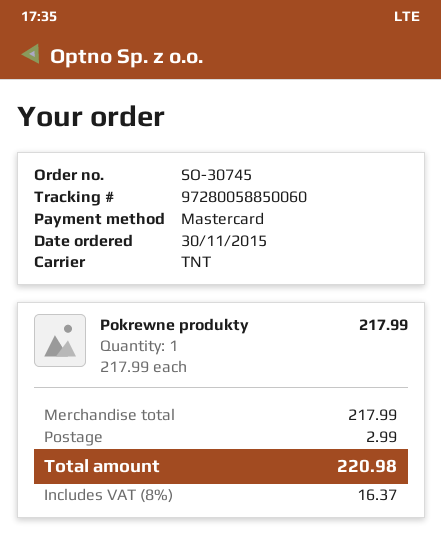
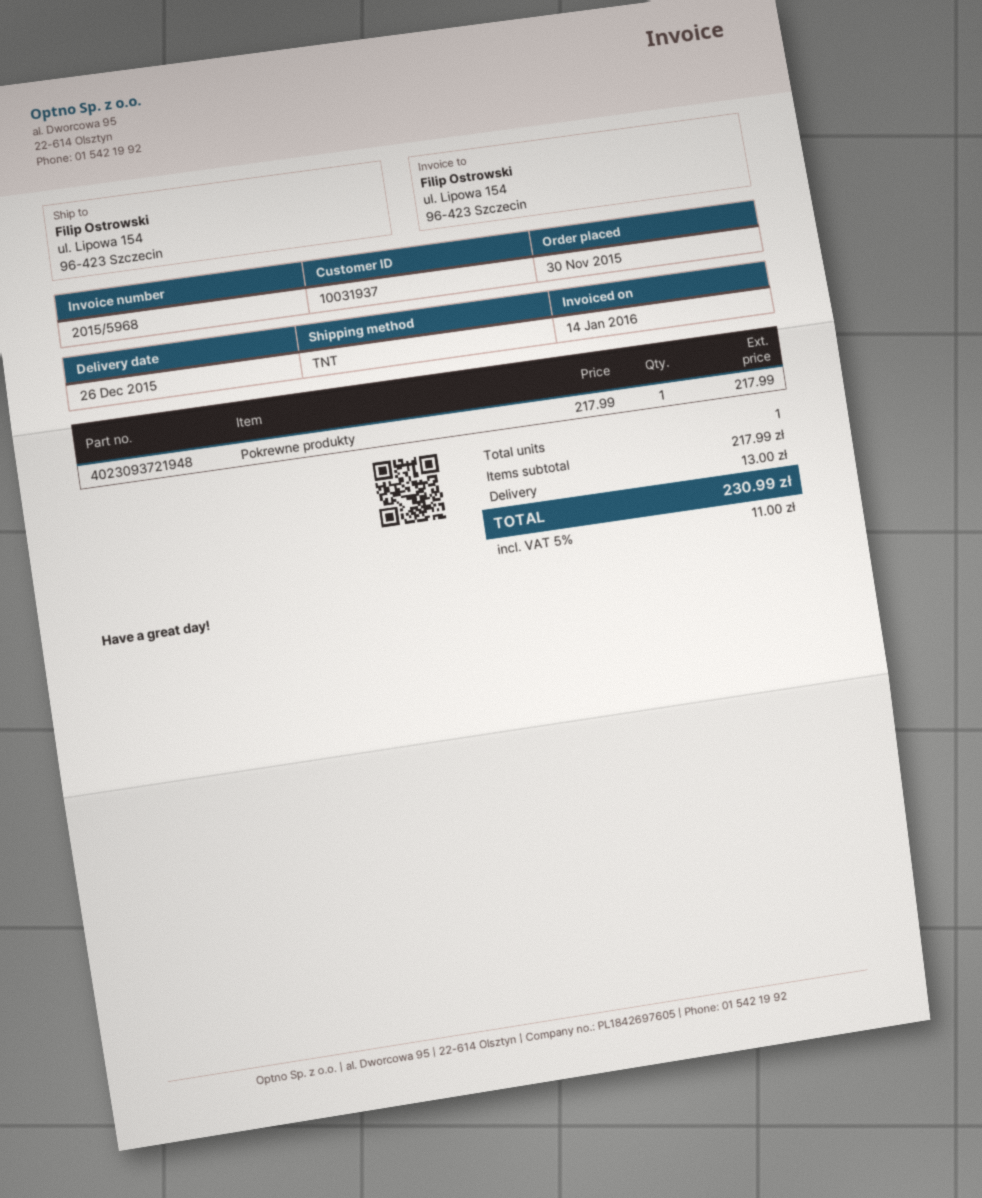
shipping: 2.99 -> 13.00
tax: 8% = 16.37 -> 5% = 11.00
total: 220.98 -> 230.99

